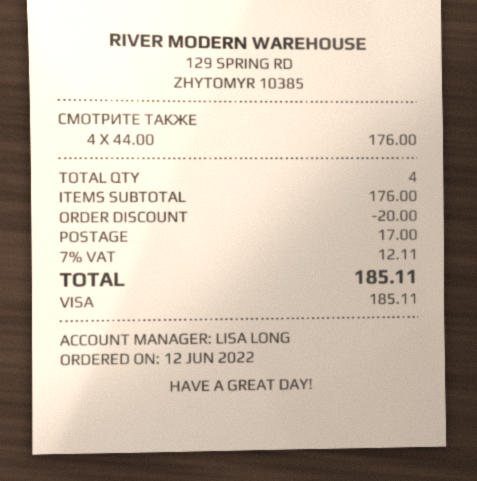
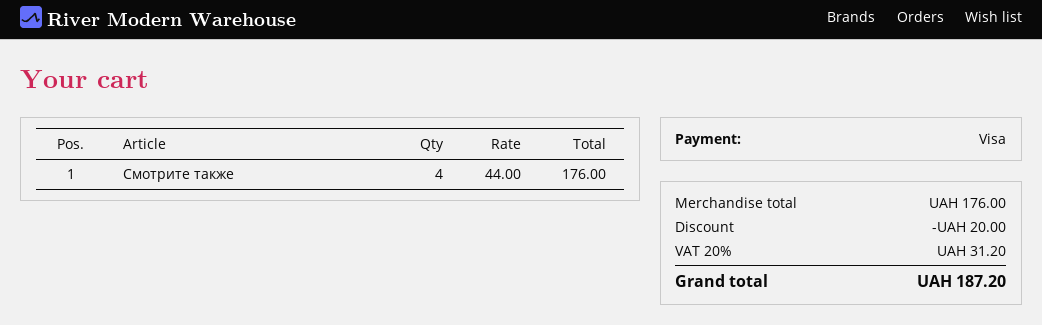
shipping: 17.00 -> none
tax: 7% = 12.11 -> 20% = 31.20
total: 185.11 -> 187.20

